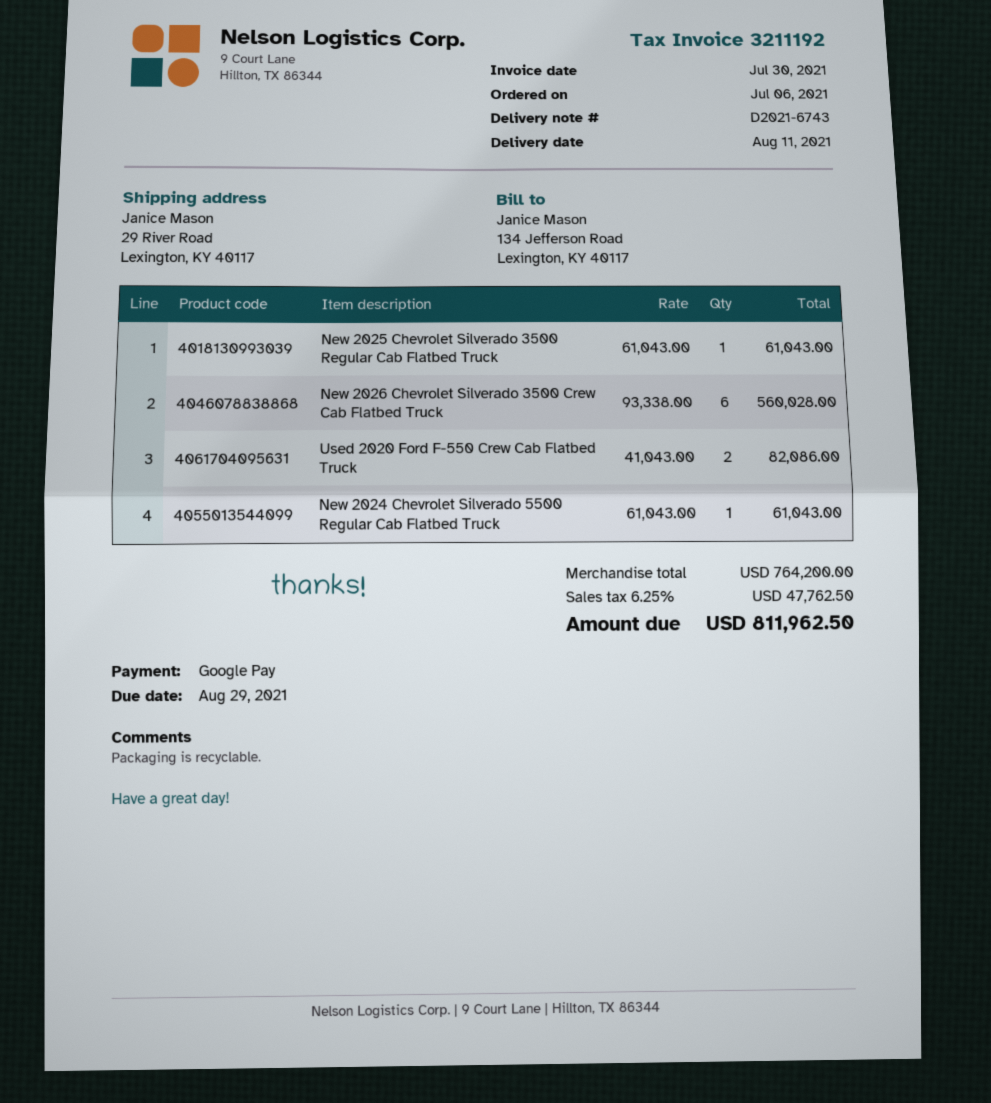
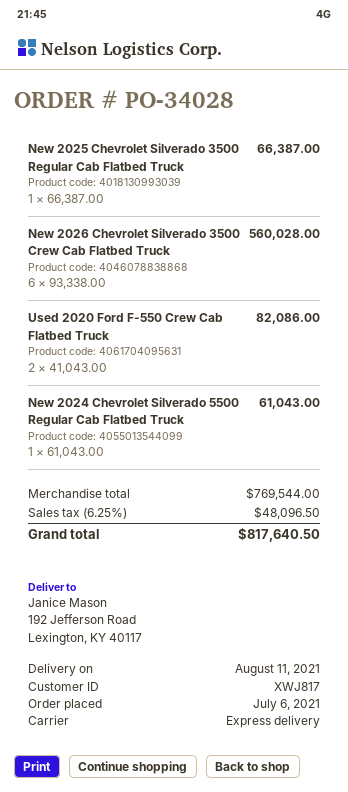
ship to: 29 River Road, Lexington, KY 40117 -> 192 Jefferson Road, Lexington, KY 40117
New 2025 Chevrolet Silverado 3500 Regular Cab Flatbed Truck: 1 x 61043.00 = 61043.00 -> 1 x 66387.00 = 66387.00
subtotal: 764200.00 -> 769544.00
tax: 6.25% = 47762.50 -> 6.25% = 48096.50
total: 811962.50 -> 817640.50

